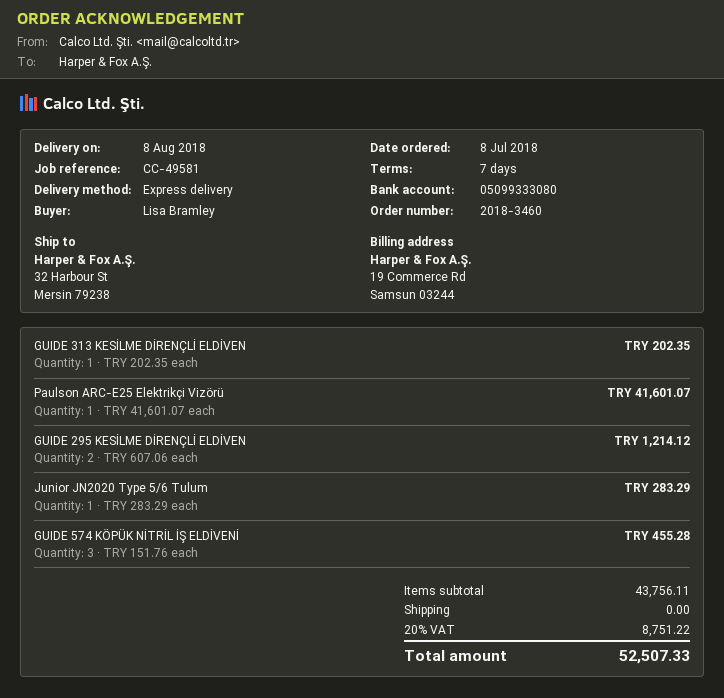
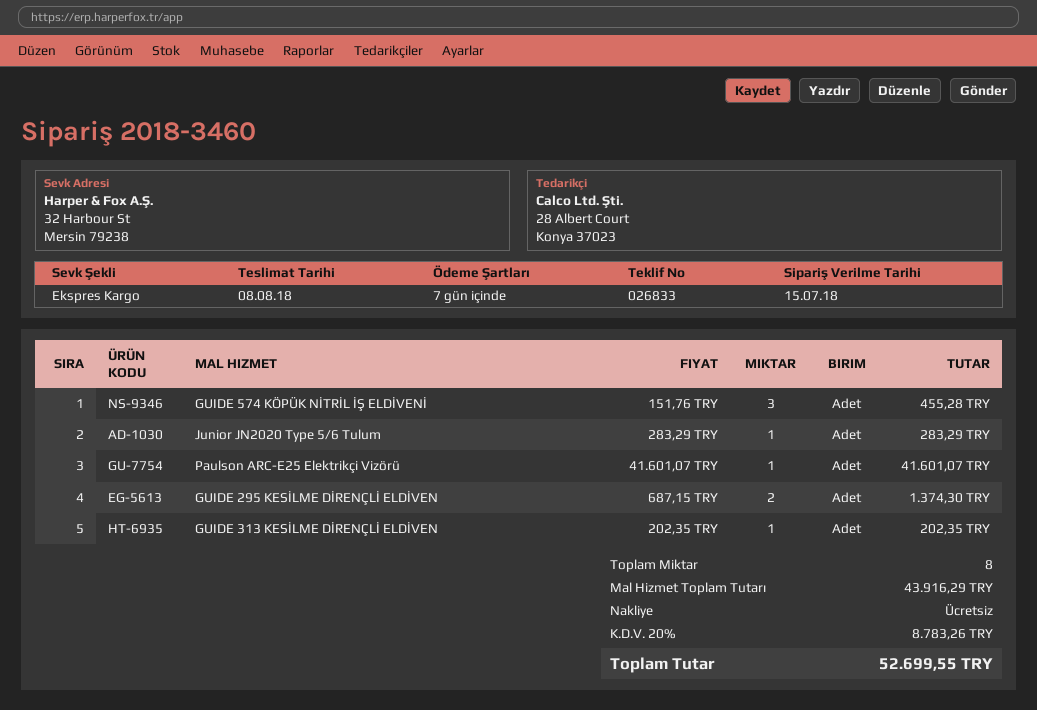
order date: 2018-07-08 -> 2018-07-15
GUIDE 295 KESİLME DİRENÇLİ ELDİVEN: 2 x 607.06 = 1214.12 -> 2 x 687.15 = 1374.30
subtotal: 43756.11 -> 43916.29
tax: 20% = 8751.22 -> 20% = 8783.26
total: 52507.33 -> 52699.55

